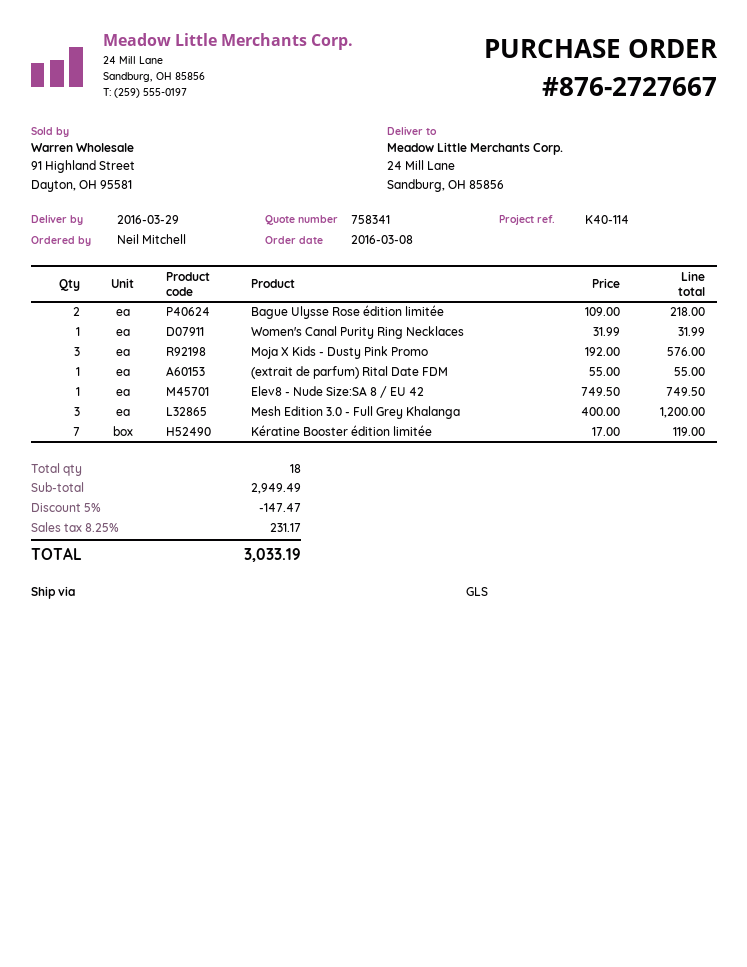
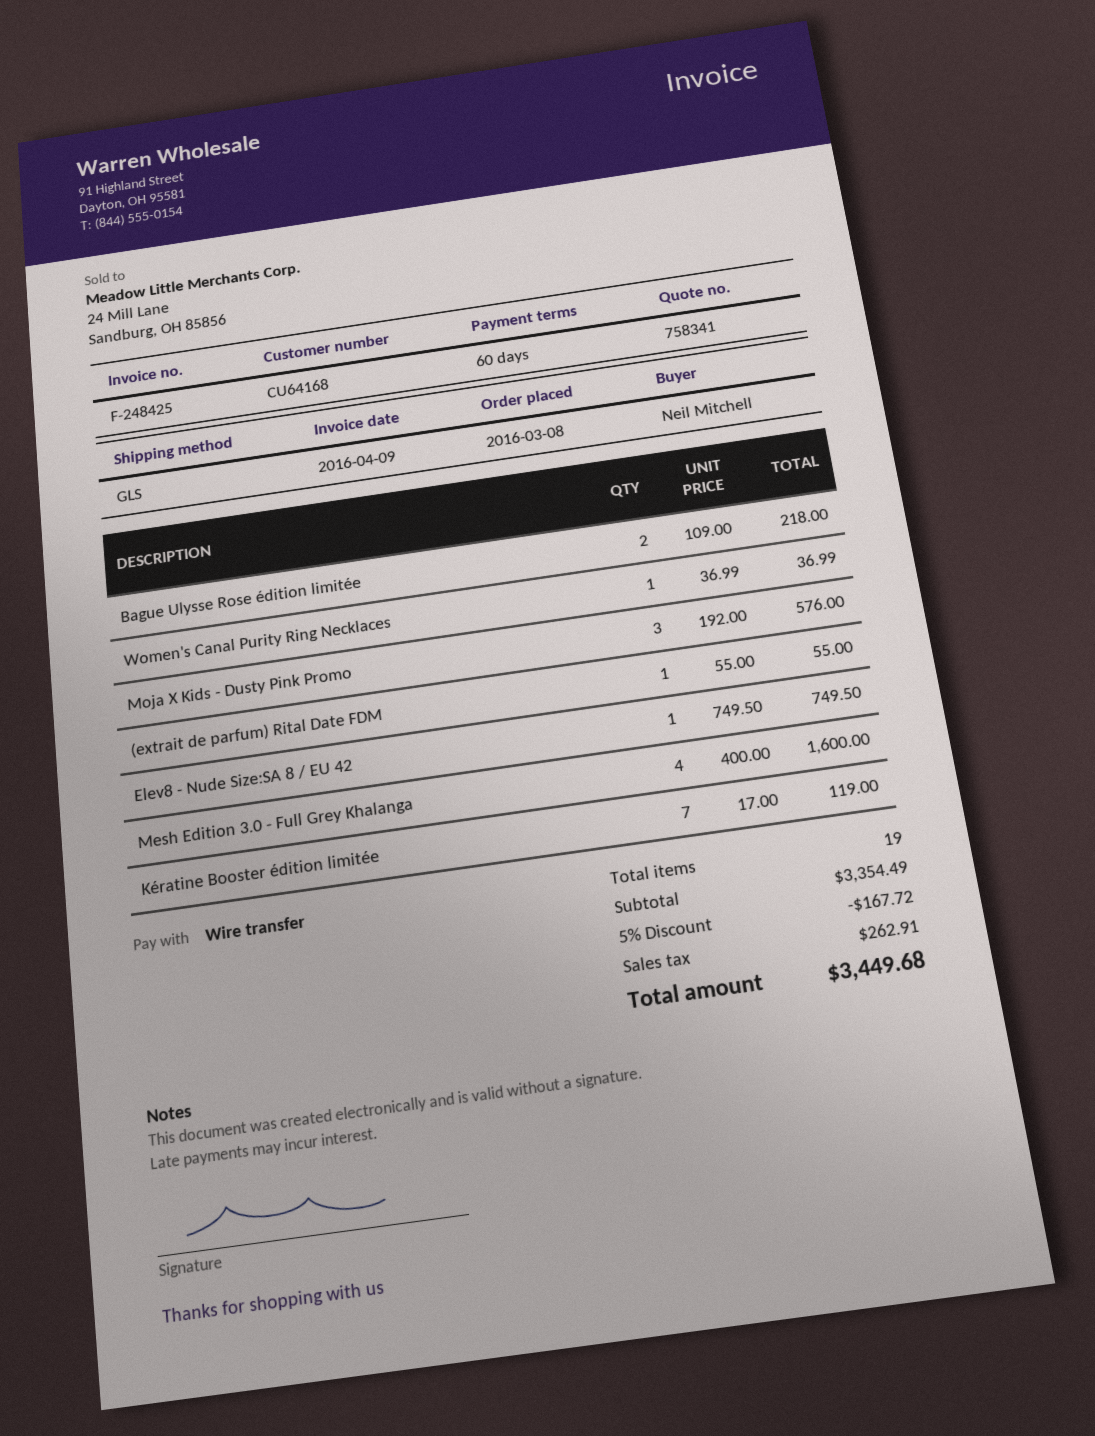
Women's Canal Purity Ring Necklaces: 1 x 31.99 = 31.99 -> 1 x 36.99 = 36.99
Mesh Edition 3.0 - Full Grey Khalanga: 3 x 400.00 = 1200.00 -> 4 x 400.00 = 1600.00
total quantity: 18 -> 19
subtotal: 2949.49 -> 3354.49
discount: 5% = 147.47 -> 5% = 167.72
tax: 231.17 -> 262.91
total: 3033.19 -> 3449.68

